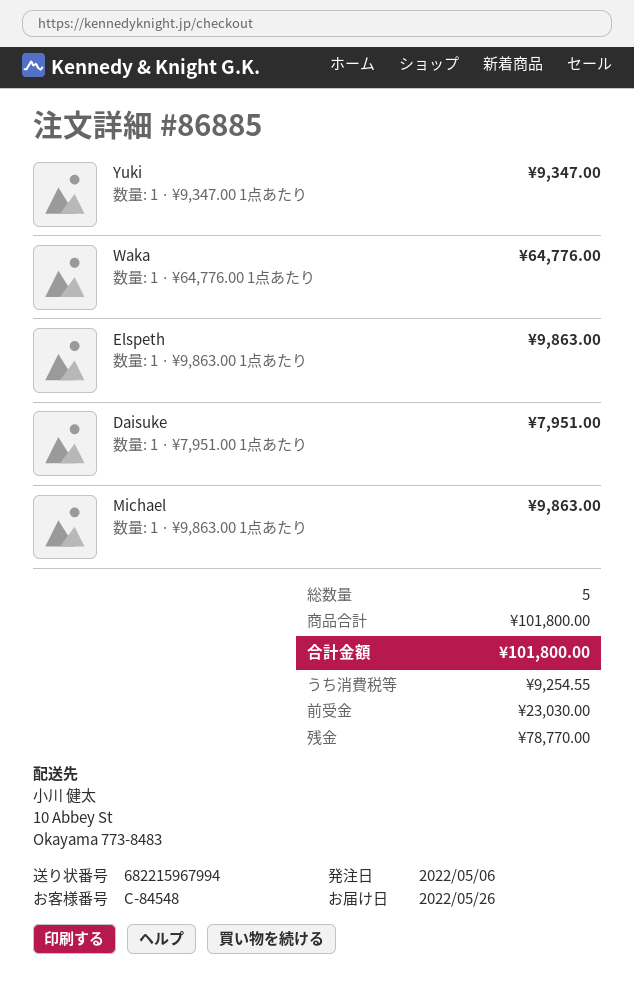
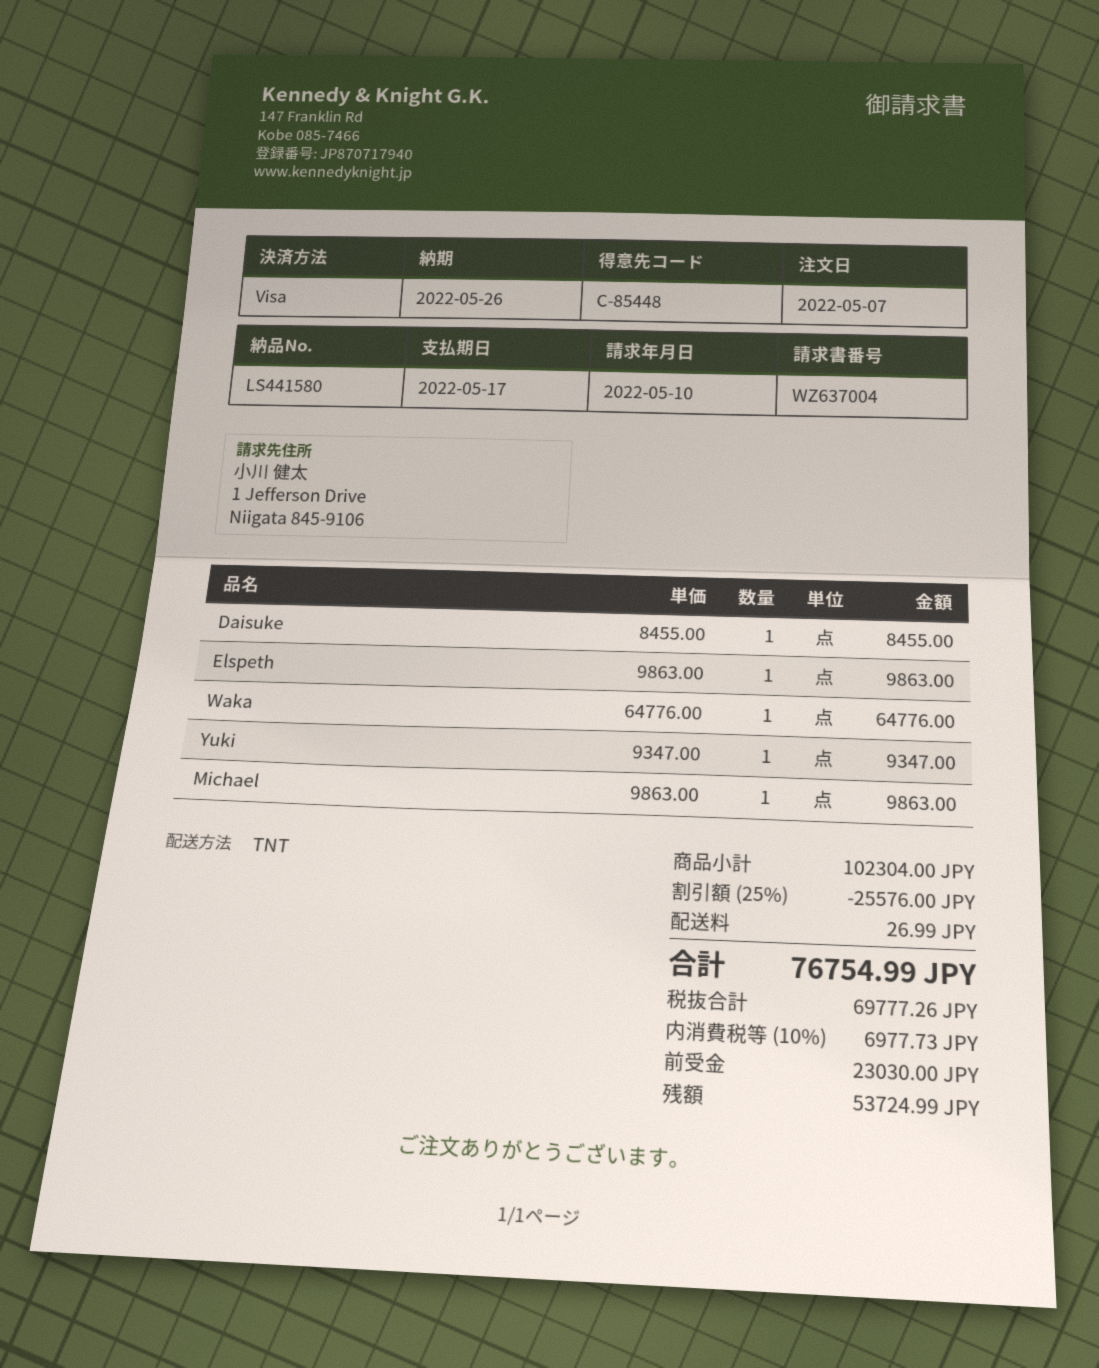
order date: 2022-05-06 -> 2022-05-07
customer number: C-84548 -> C-85448
Daisuke: 1 x 7951.00 = 7951.00 -> 1 x 8455.00 = 8455.00
subtotal: 101800.00 -> 102304.00
discount: none -> 25% = 25576.00
shipping: none -> 26.99
tax: 9254.55 -> 6977.73
total: 101800.00 -> 76754.99
balance: 78770.00 -> 53724.99

